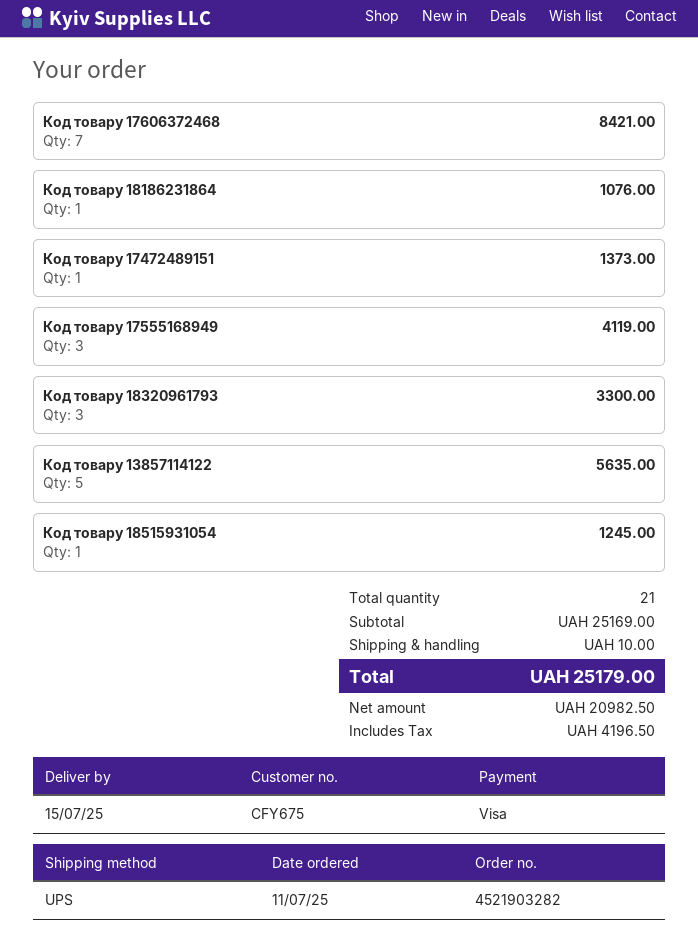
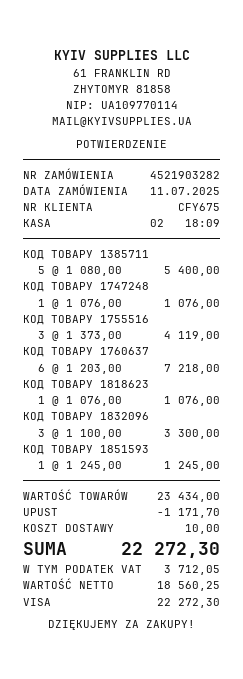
Код товару 17606372468: 7 for 8421.00 -> 6 for 7218.00
Код товару 17472489151: 1 for 1373.00 -> 1 for 1076.00
Код товару 13857114122: 5 for 5635.00 -> 5 for 5400.00
subtotal: 25169.00 -> 23434.00
discount: none -> 1171.70
net: 20982.50 -> 18560.25
tax: 4196.50 -> 3712.05
total: 25179.00 -> 22272.30

